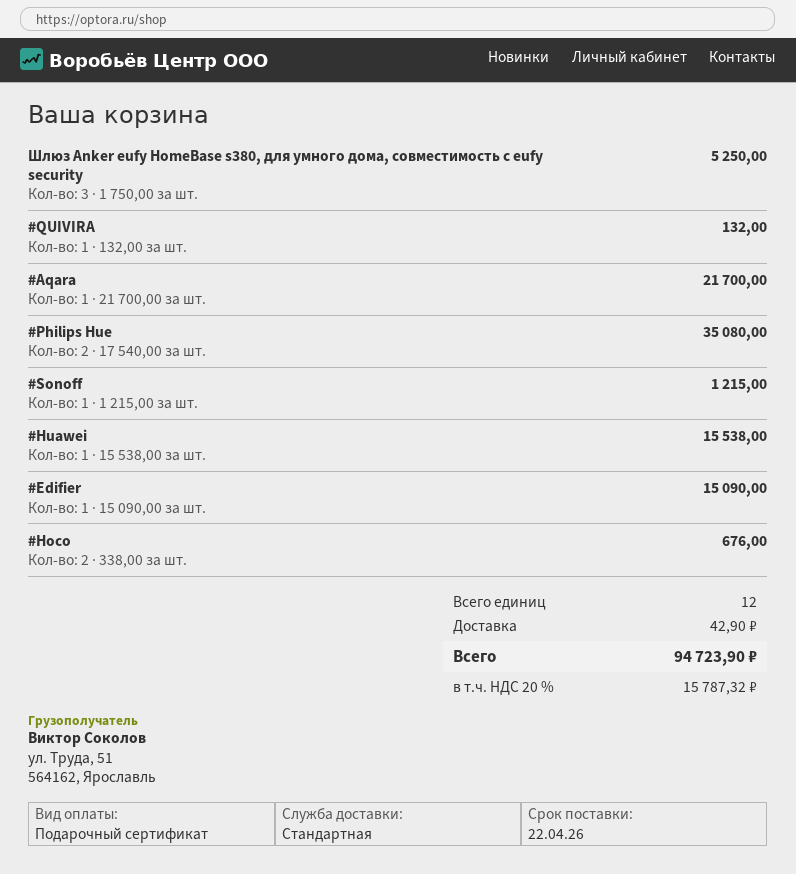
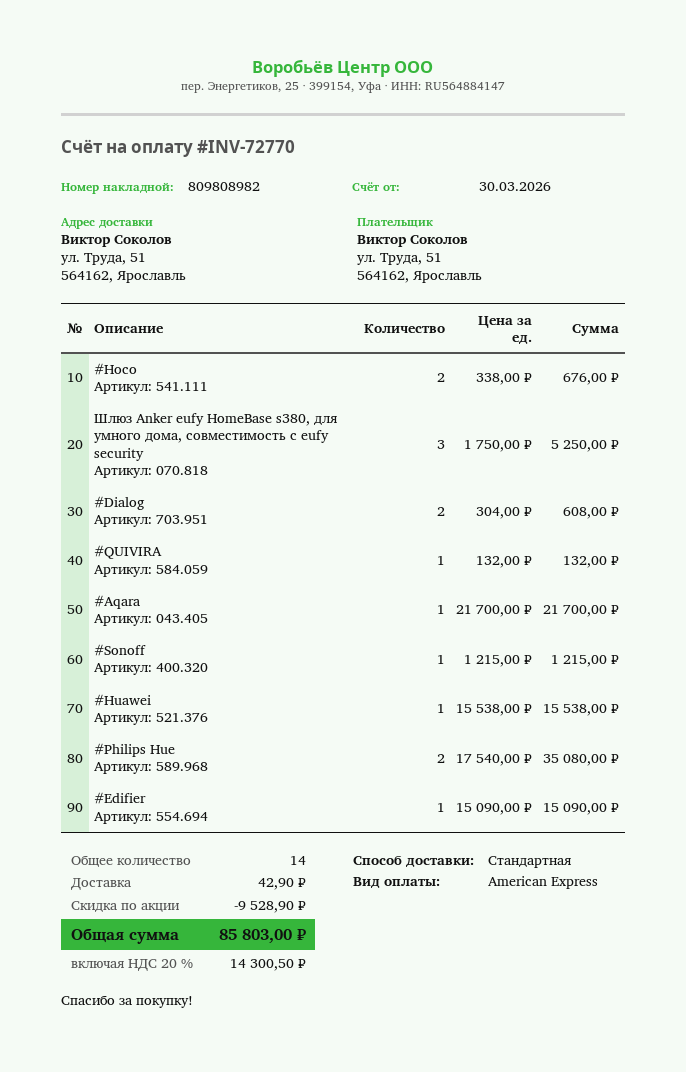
payment method: gift card -> American Express
#Dialog: none -> 2 x 304.00 = 608.00
total quantity: 12 -> 14
discount: none -> 9528.90
tax: 20% = 15787.32 -> 20% = 14300.50
total: 94723.90 -> 85803.00

